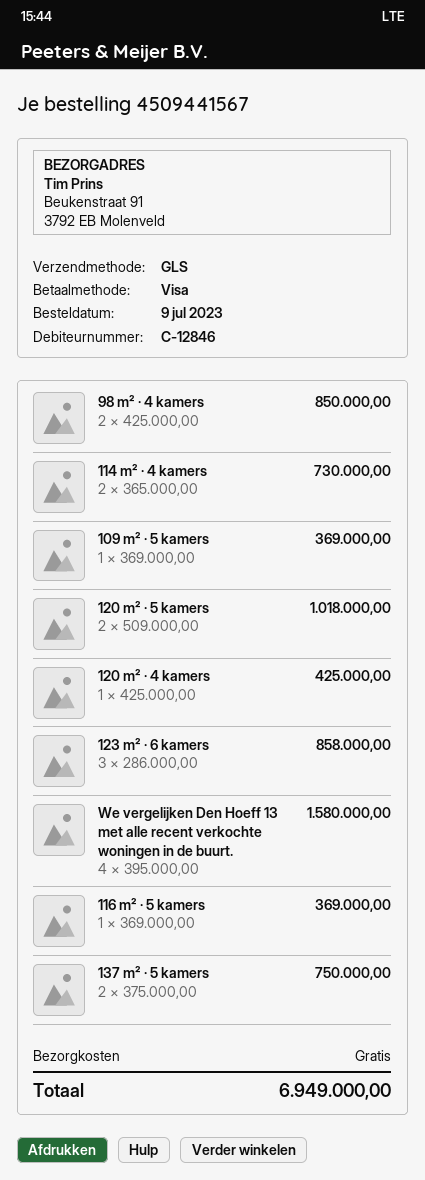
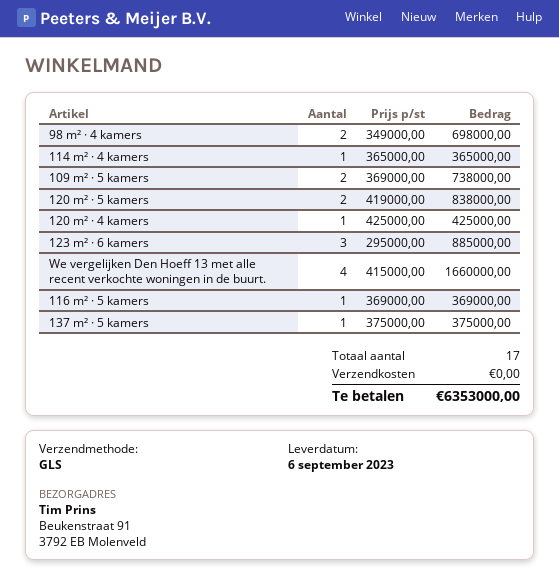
98 m² · 4 kamers: 2 x 425000.00 = 850000.00 -> 2 x 349000.00 = 698000.00
114 m² · 4 kamers: 2 x 365000.00 = 730000.00 -> 1 x 365000.00 = 365000.00
109 m² · 5 kamers: 1 x 369000.00 = 369000.00 -> 2 x 369000.00 = 738000.00
120 m² · 5 kamers: 2 x 509000.00 = 1018000.00 -> 2 x 419000.00 = 838000.00
123 m² · 6 kamers: 3 x 286000.00 = 858000.00 -> 3 x 295000.00 = 885000.00
We vergelijken Den Hoeff 13 met alle recent verkochte woningen in de buurt.: 4 x 395000.00 = 1580000.00 -> 4 x 415000.00 = 1660000.00
137 m² · 5 kamers: 2 x 375000.00 = 750000.00 -> 1 x 375000.00 = 375000.00
total: 6949000.00 -> 6353000.00

